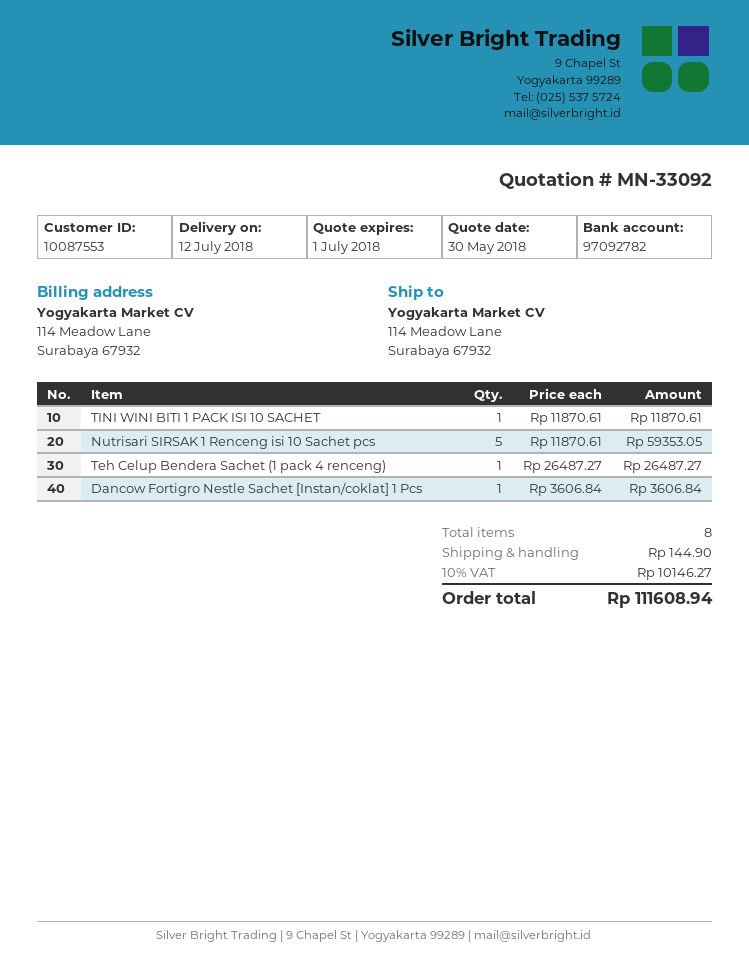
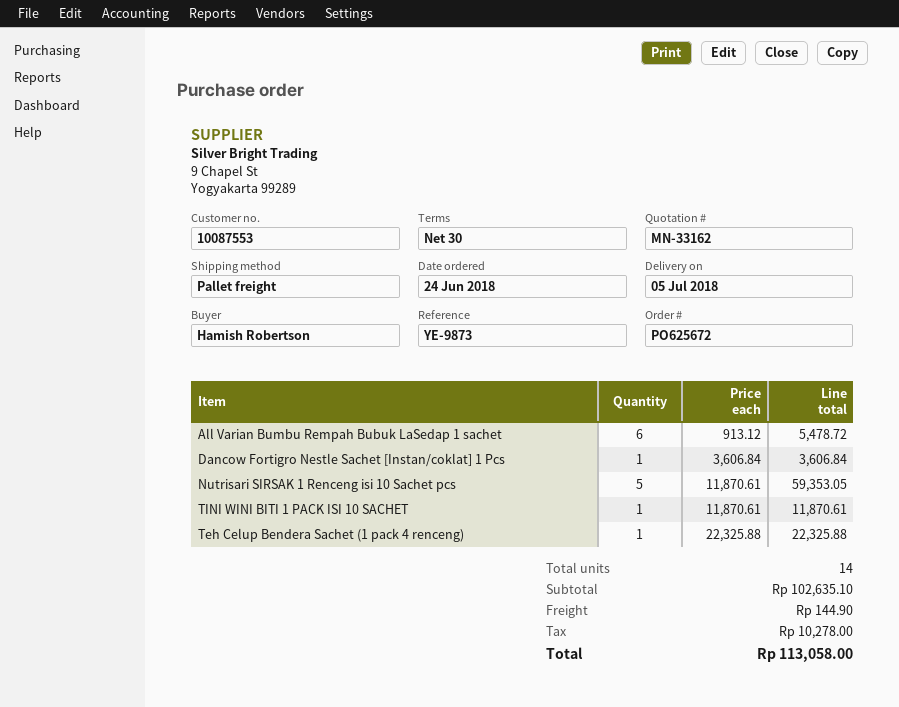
quote number: MN-33092 -> MN-33162
delivery date: 2018-07-12 -> 2018-07-05
Teh Celup Bendera Sachet (1 pack 4 renceng): 1 x 26487.27 = 26487.27 -> 1 x 22325.88 = 22325.88
All Varian Bumbu Rempah Bubuk LaSedap 1 sachet: none -> 6 x 913.12 = 5478.72
total quantity: 8 -> 14
tax: 10146.27 -> 10278.00
total: 111608.94 -> 113058.00

